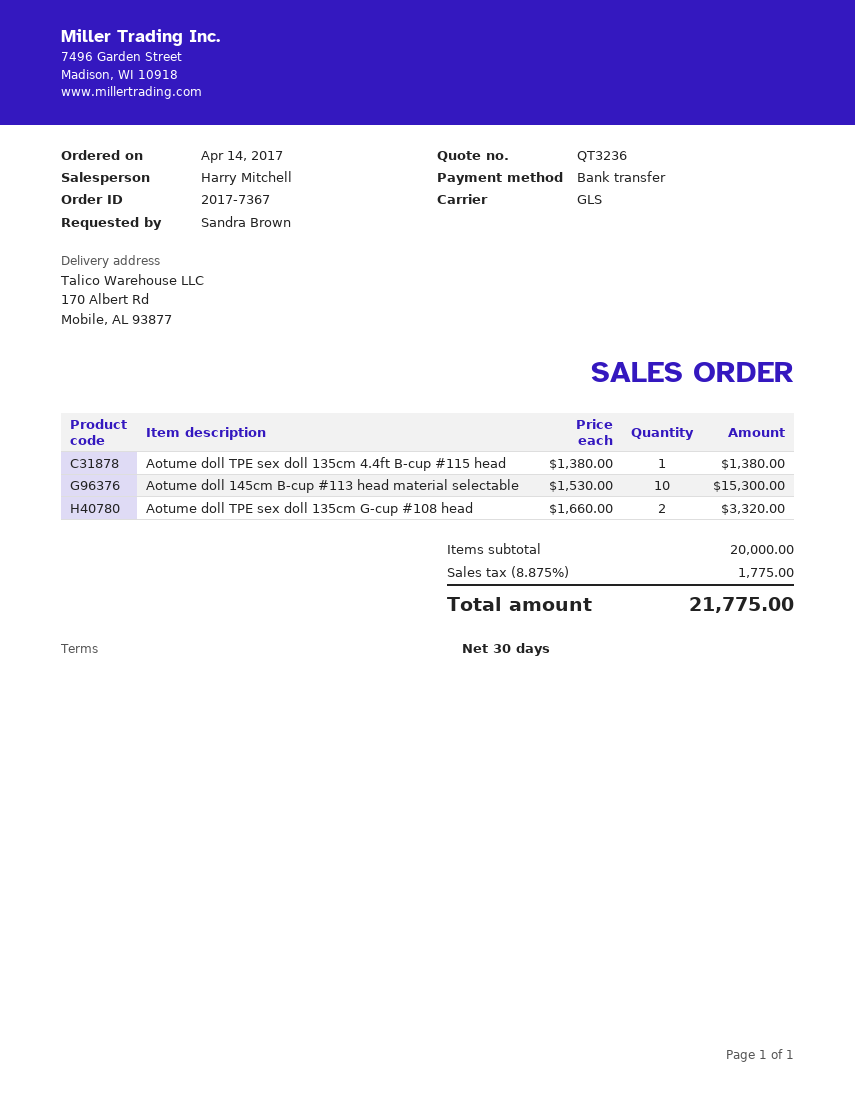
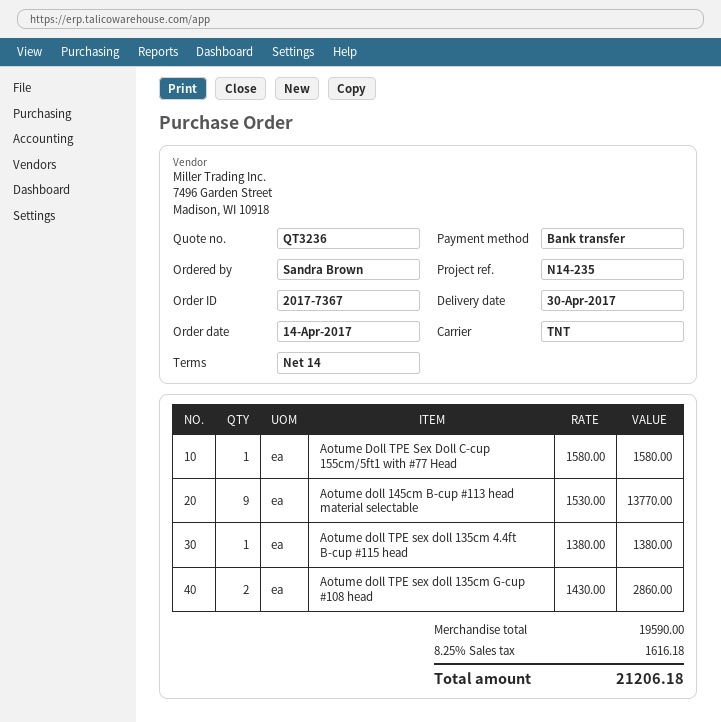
payment terms: 30 days -> 14 days
shipping method: GLS -> TNT
Aotume doll 145cm B-cup #113 head material selectable: 10 x 1530.00 = 15300.00 -> 9 x 1530.00 = 13770.00
Aotume doll TPE sex doll 135cm G-cup #108 head: 2 x 1660.00 = 3320.00 -> 2 x 1430.00 = 2860.00
Aotume Doll TPE Sex Doll C-cup 155cm/5ft1 with #77 Head: none -> 1 x 1580.00 = 1580.00
subtotal: 20000.00 -> 19590.00
tax: 8.875% = 1775.00 -> 8.25% = 1616.18
total: 21775.00 -> 21206.18

